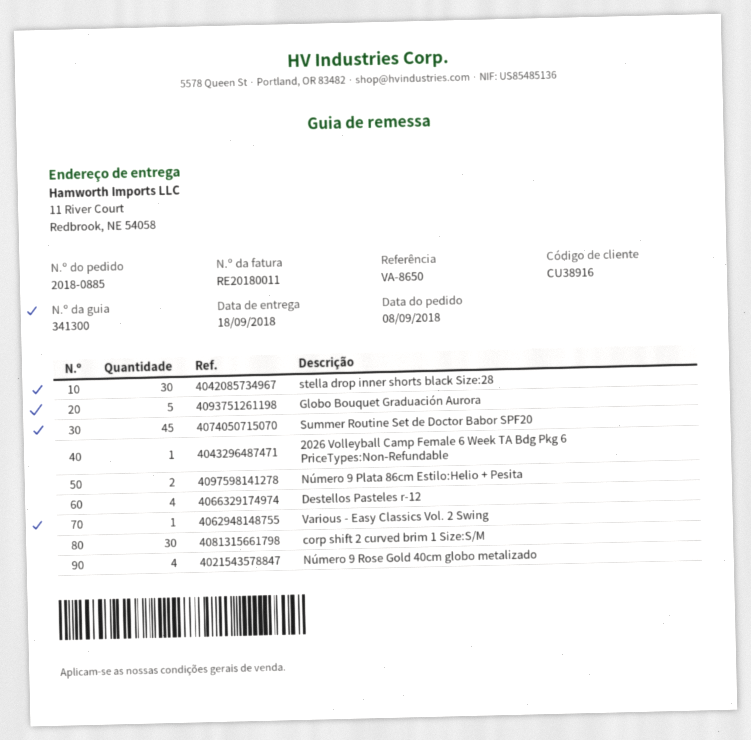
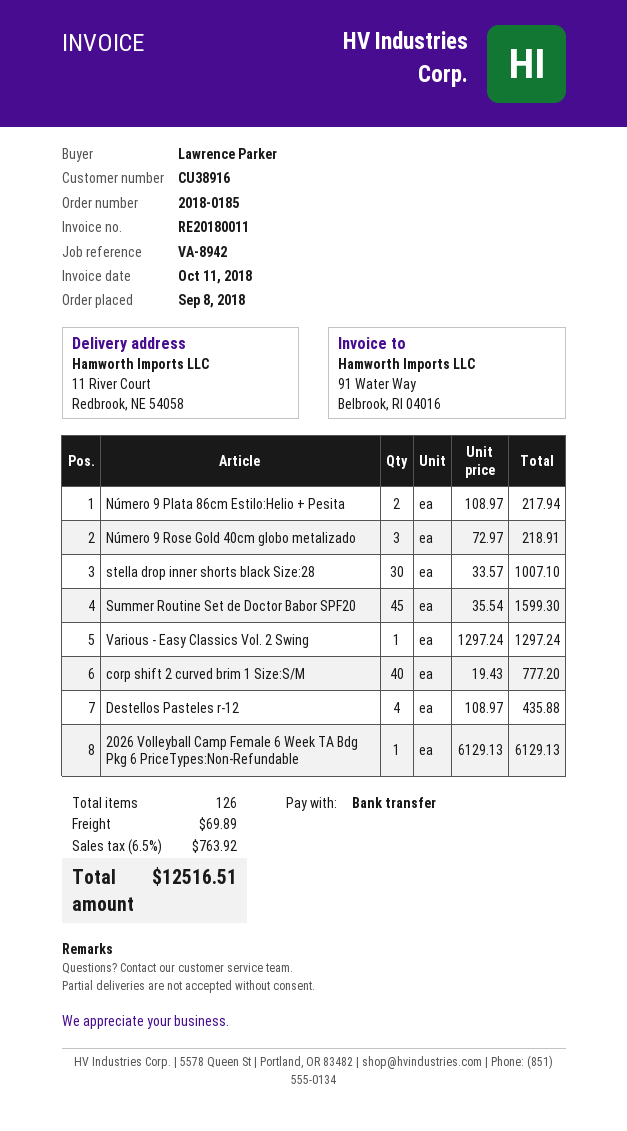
order number: 2018-0885 -> 2018-0185
reference: VA-8650 -> VA-8942
Globo Bouquet Graduación Aurora: 5 -> none
corp shift 2 curved brim 1 Size:S/M: 30 -> 40
Número 9 Rose Gold 40cm globo metalizado: 4 -> 3

